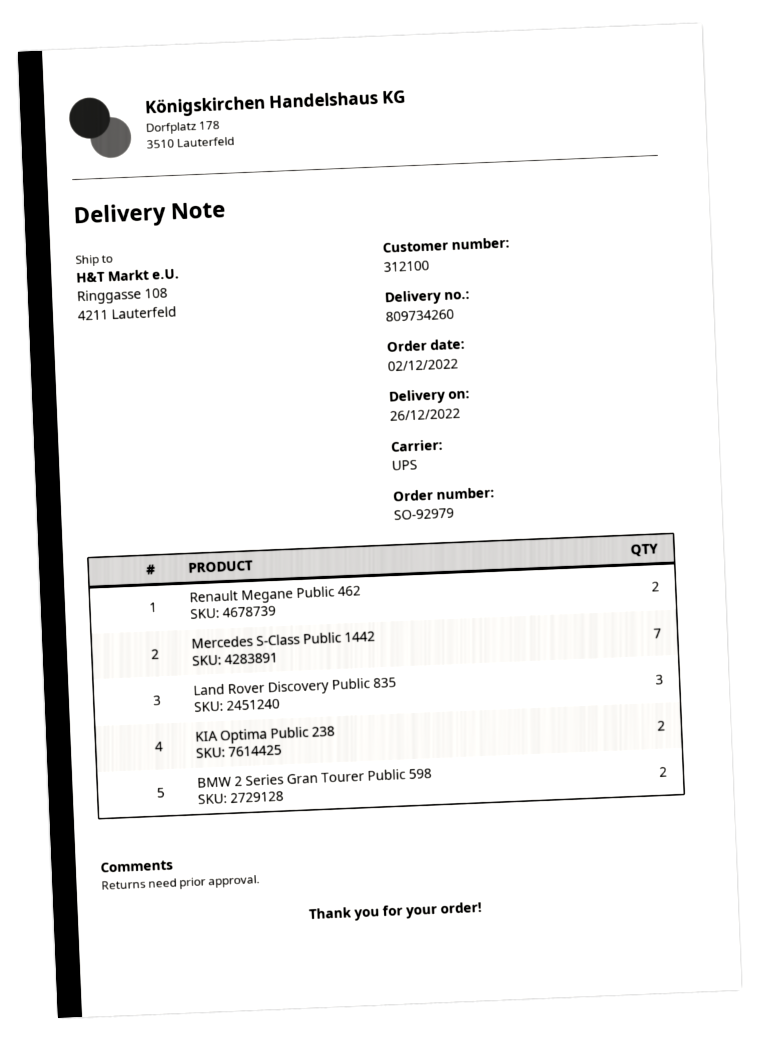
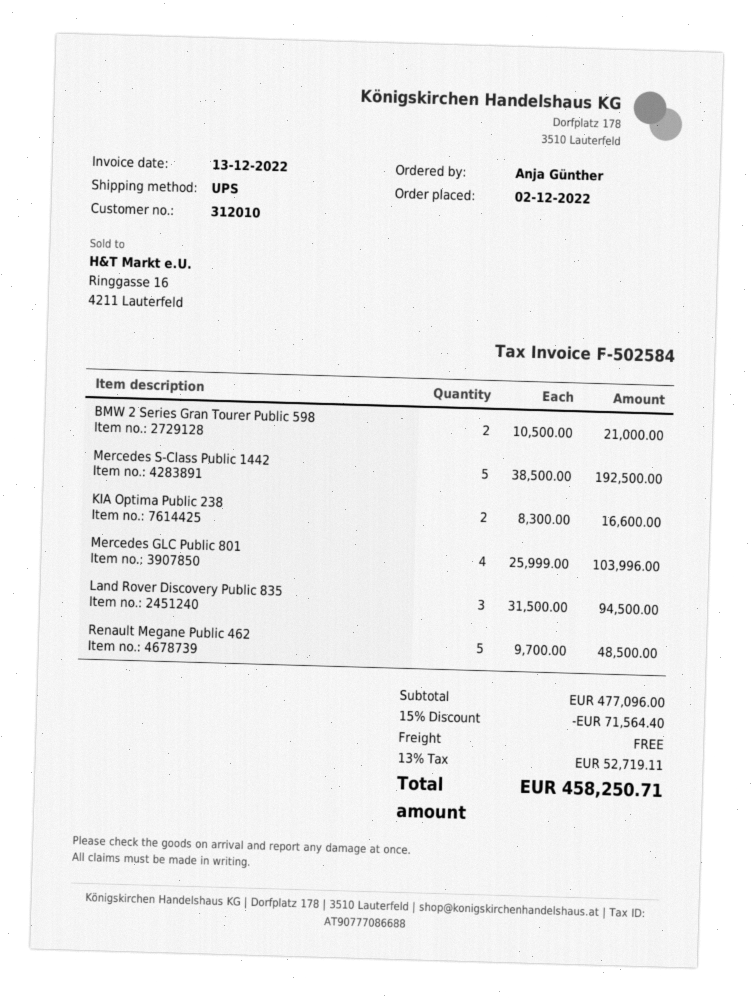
customer number: 312100 -> 312010
Renault Megane Public 462: 2 -> 5
Mercedes S-Class Public 1442: 7 -> 5
Mercedes GLC Public 801: none -> 4

